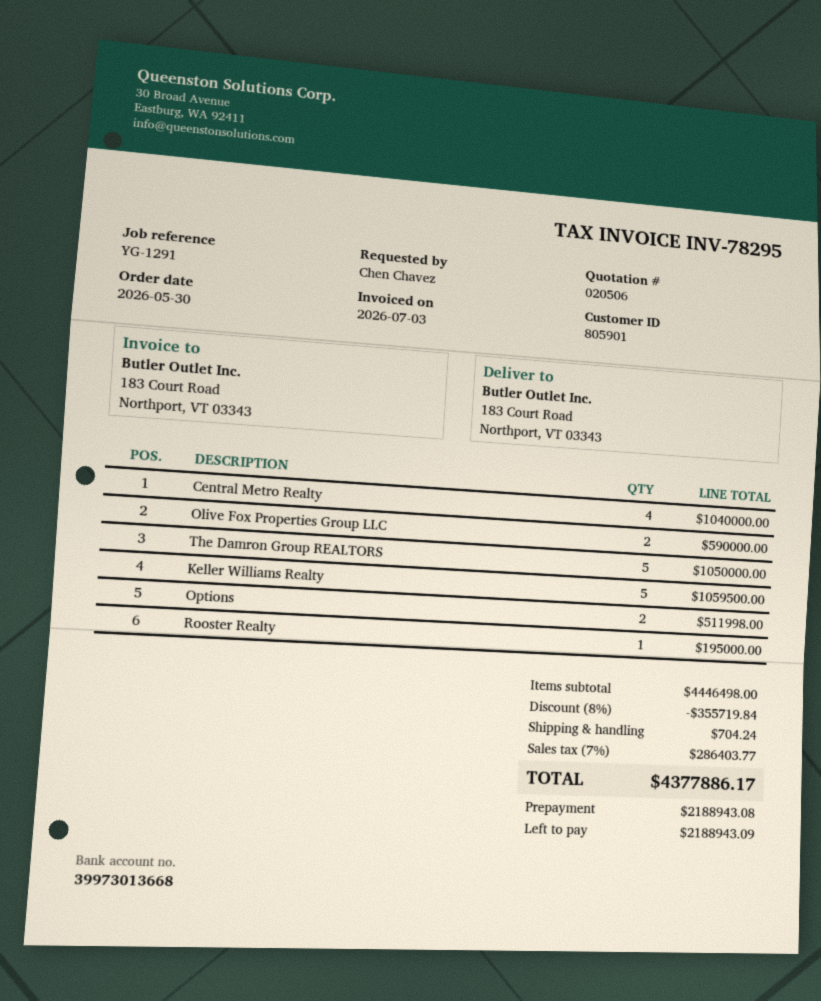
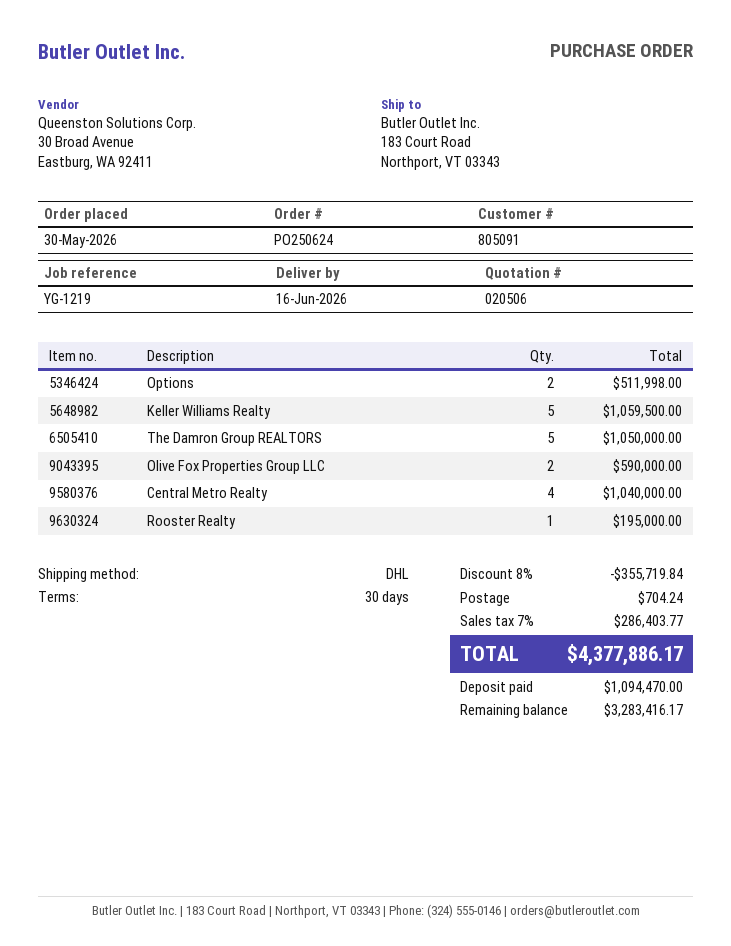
customer number: 805901 -> 805091
reference: YG-1291 -> YG-1219
deposit: 2188943.08 -> 1094470.00
balance: 2188943.09 -> 3283416.17

